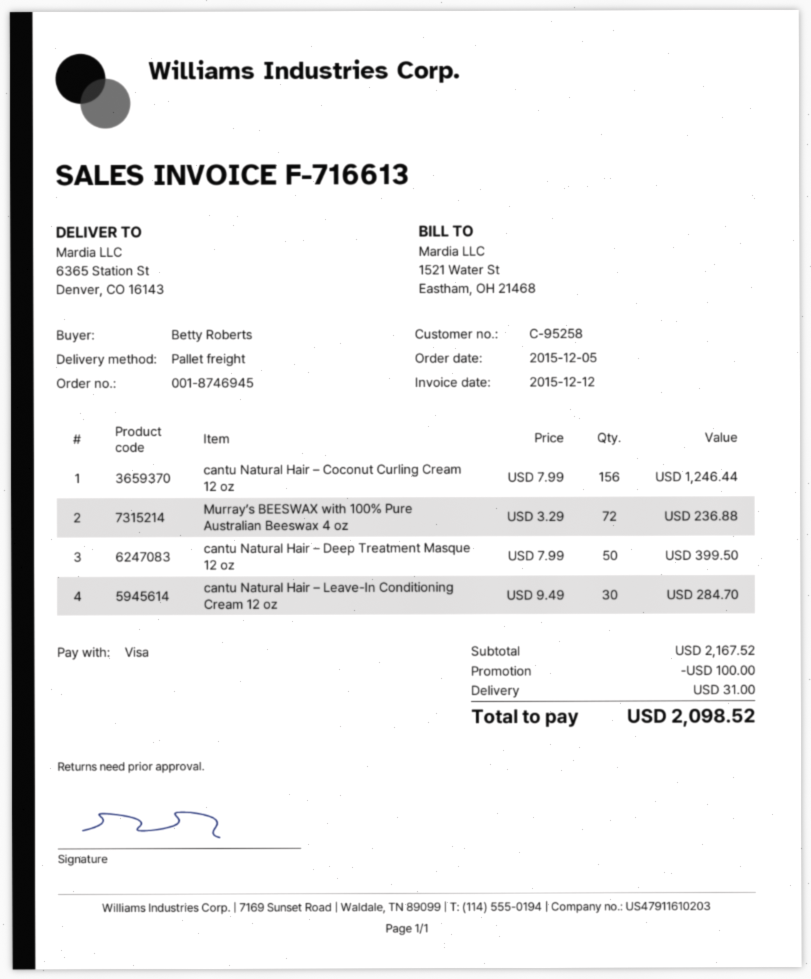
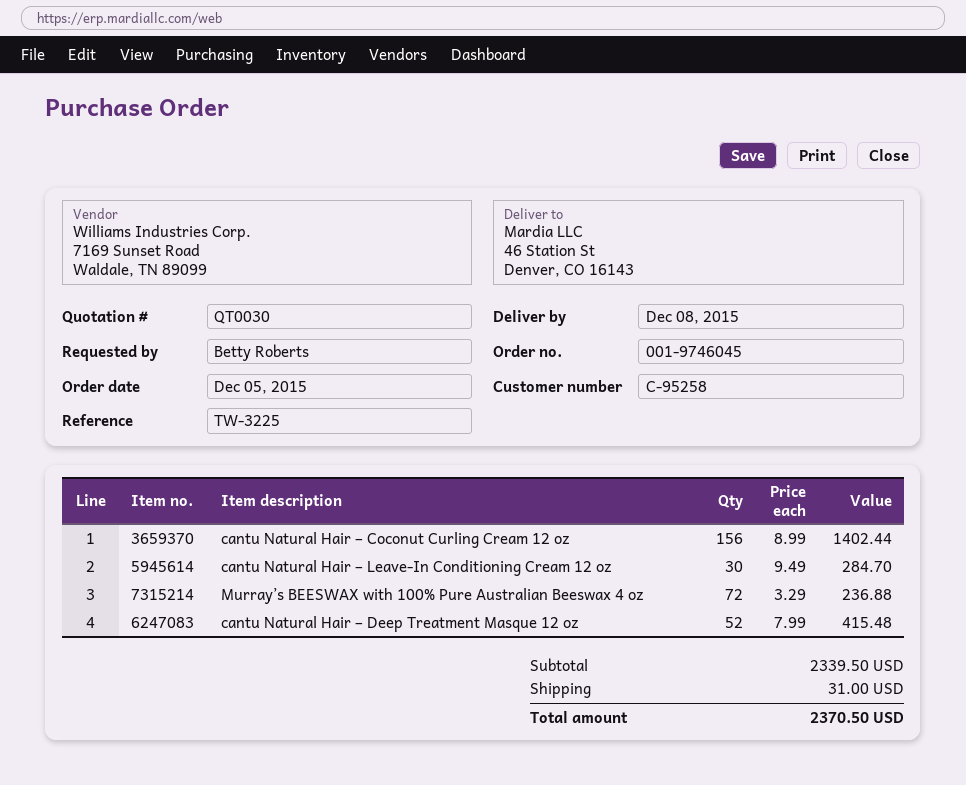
order number: 001-8746945 -> 001-9746045
ship to: 6365 Station St, Denver, CO 16143 -> 46 Station St, Denver, CO 16143
cantu Natural Hair – Coconut Curling Cream 12 oz: 156 x 7.99 = 1246.44 -> 156 x 8.99 = 1402.44
cantu Natural Hair – Deep Treatment Masque 12 oz: 50 x 7.99 = 399.50 -> 52 x 7.99 = 415.48
subtotal: 2167.52 -> 2339.50
discount: 100.00 -> none
total: 2098.52 -> 2370.50

